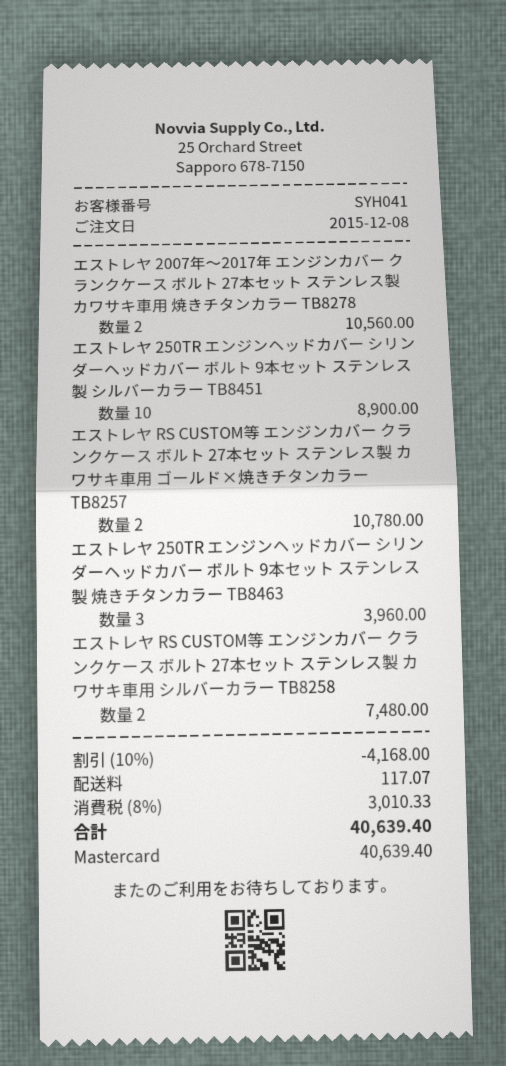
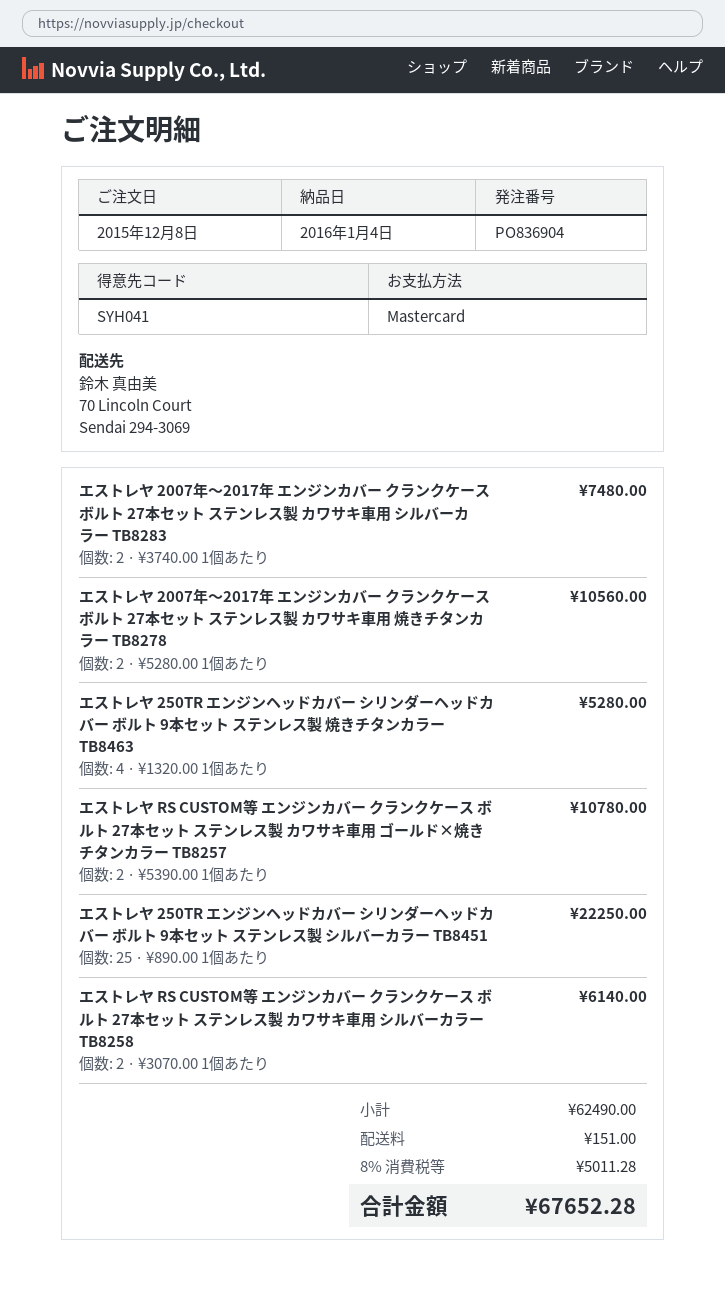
エストレヤ 250TR エンジンヘッドカバー シリンダーヘッドカバー ボルト 9本セット ステンレス製 シルバーカラー TB8451: 10 for 8900.00 -> 25 for 22250.00
エストレヤ 250TR エンジンヘッドカバー シリンダーヘッドカバー ボルト 9本セット ステンレス製 焼きチタンカラー TB8463: 3 for 3960.00 -> 4 for 5280.00
エストレヤ RS CUSTOM等 エンジンカバー クランクケース ボルト 27本セット ステンレス製 カワサキ車用 シルバーカラー TB8258: 2 for 7480.00 -> 2 for 6140.00
エストレヤ 2007年〜2017年 エンジンカバー クランクケース ボルト 27本セット ステンレス製 カワサキ車用 シルバーカラー TB8283: none -> 2 for 7480.00
discount: 10% = 4168.00 -> none
shipping: 117.07 -> 151.00
tax: 8% = 3010.33 -> 8% = 5011.28
total: 40639.40 -> 67652.28

